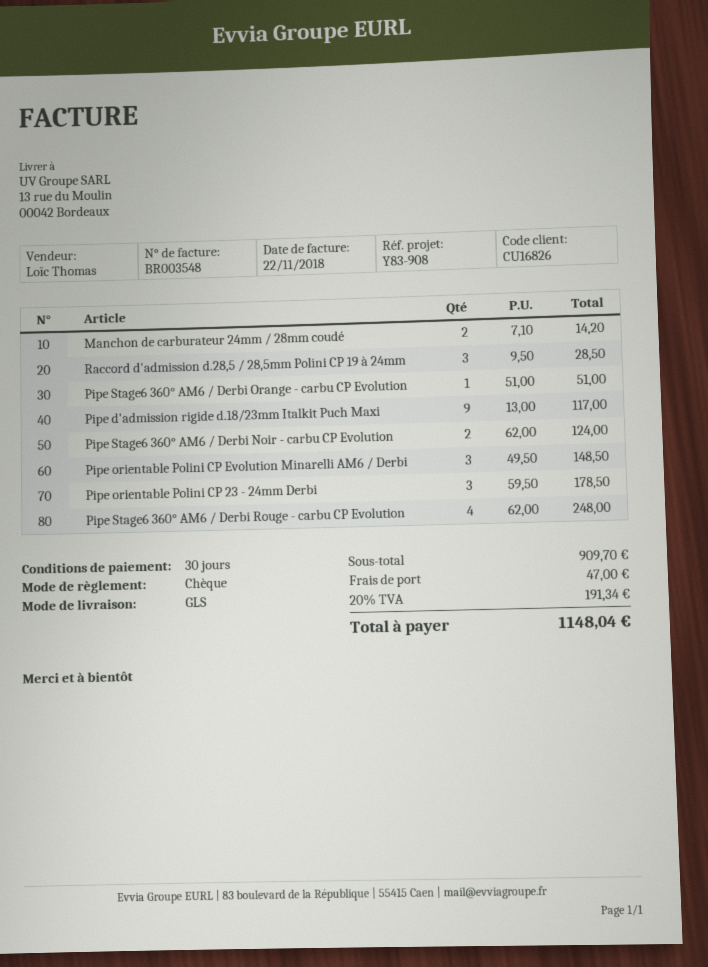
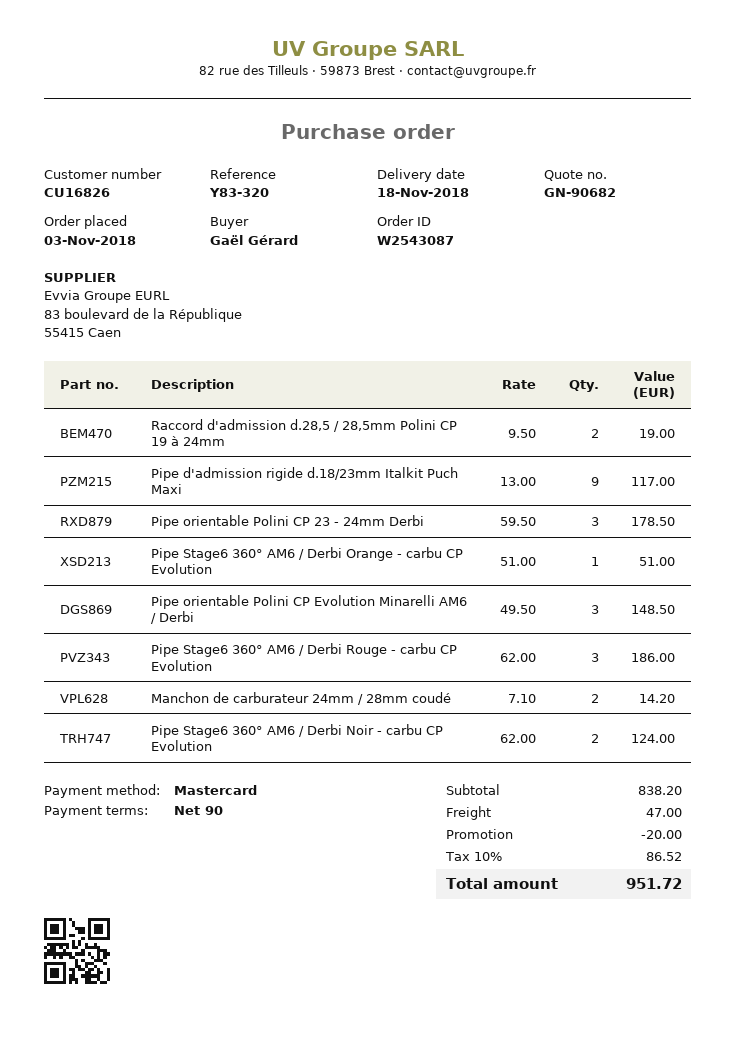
payment terms: 30 days -> 90 days
reference: Y83-908 -> Y83-320
payment method: cheque -> Mastercard
Raccord d'admission d.28,5 / 28,5mm Polini CP 19 à 24mm: 3 x 9.50 = 28.50 -> 2 x 9.50 = 19.00
Pipe Stage6 360° AM6 / Derbi Rouge - carbu CP Evolution: 4 x 62.00 = 248.00 -> 3 x 62.00 = 186.00
subtotal: 909.70 -> 838.20
discount: none -> 20.00
tax: 20% = 191.34 -> 10% = 86.52
total: 1148.04 -> 951.72

